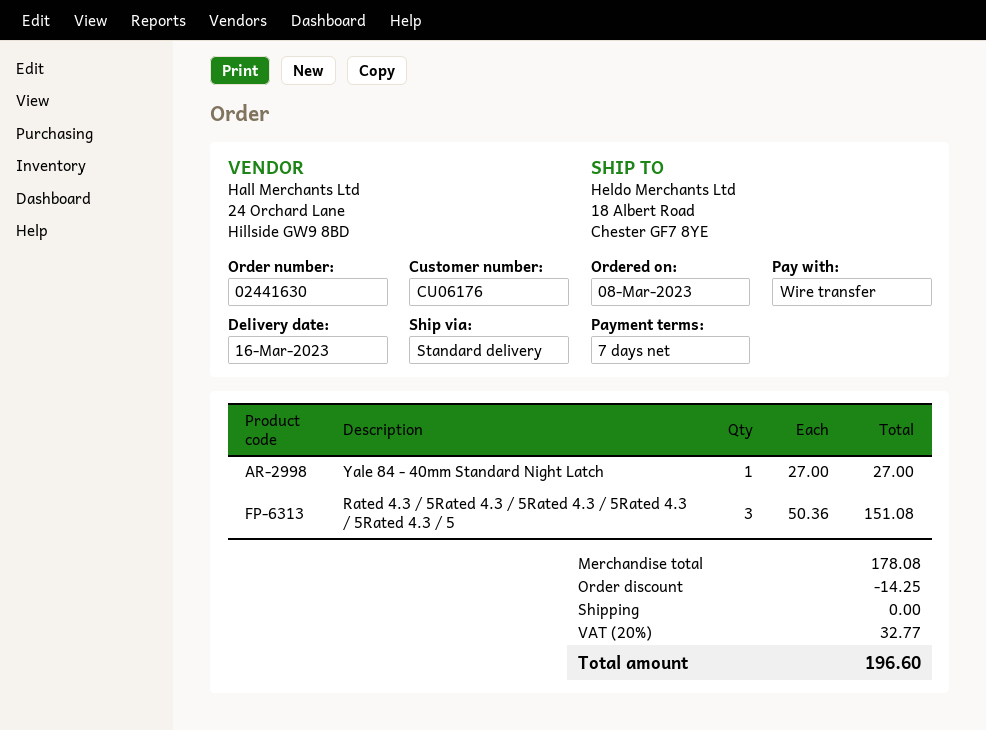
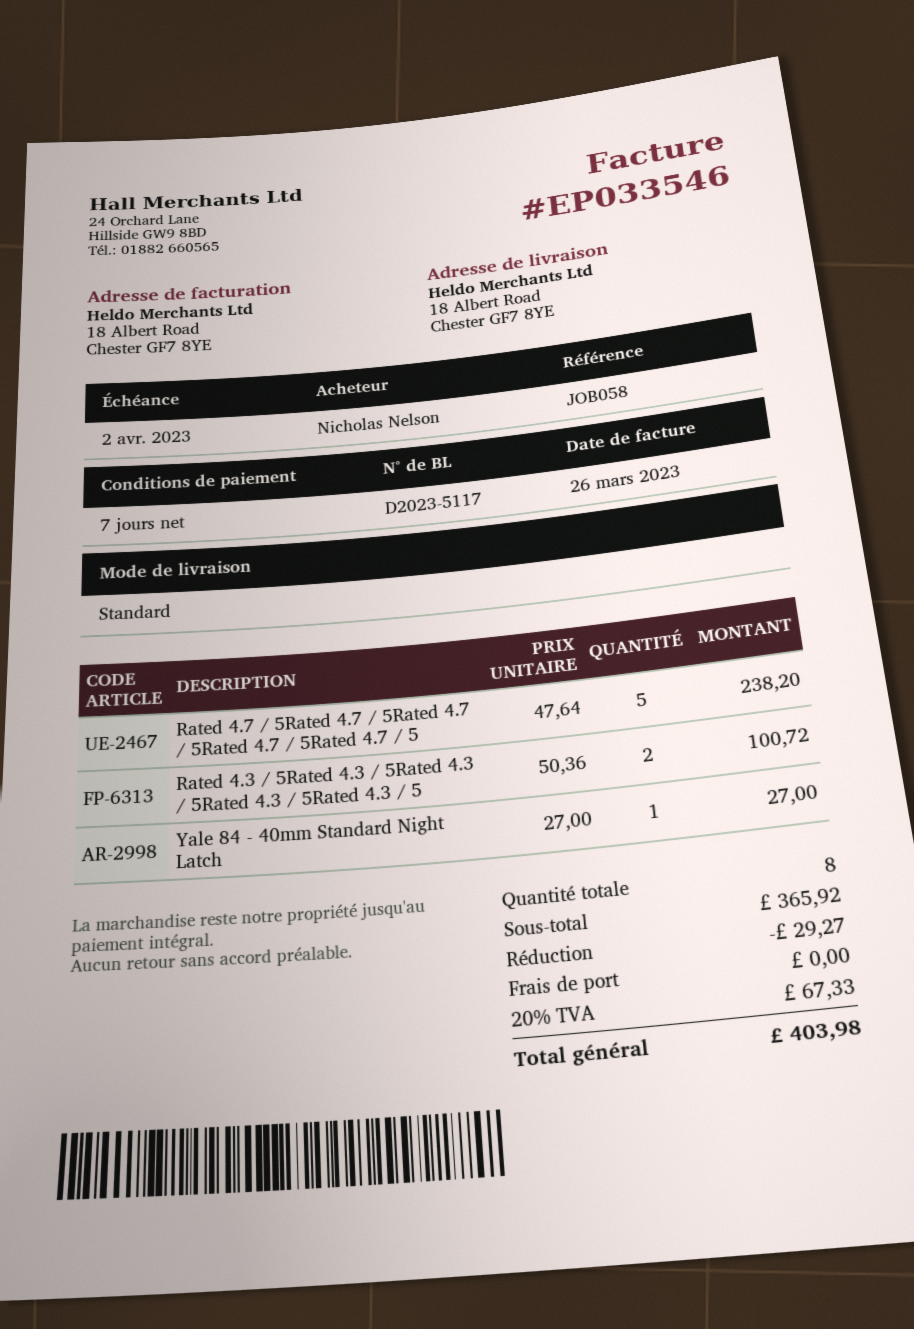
Rated 4.3 / 5Rated 4.3 / 5Rated 4.3 / 5Rated 4.3 / 5Rated 4.3 / 5: 3 x 50.36 = 151.08 -> 2 x 50.36 = 100.72
Rated 4.7 / 5Rated 4.7 / 5Rated 4.7 / 5Rated 4.7 / 5Rated 4.7 / 5: none -> 5 x 47.64 = 238.20
subtotal: 178.08 -> 365.92
discount: 14.25 -> 29.27
tax: 20% = 32.77 -> 20% = 67.33
total: 196.60 -> 403.98

